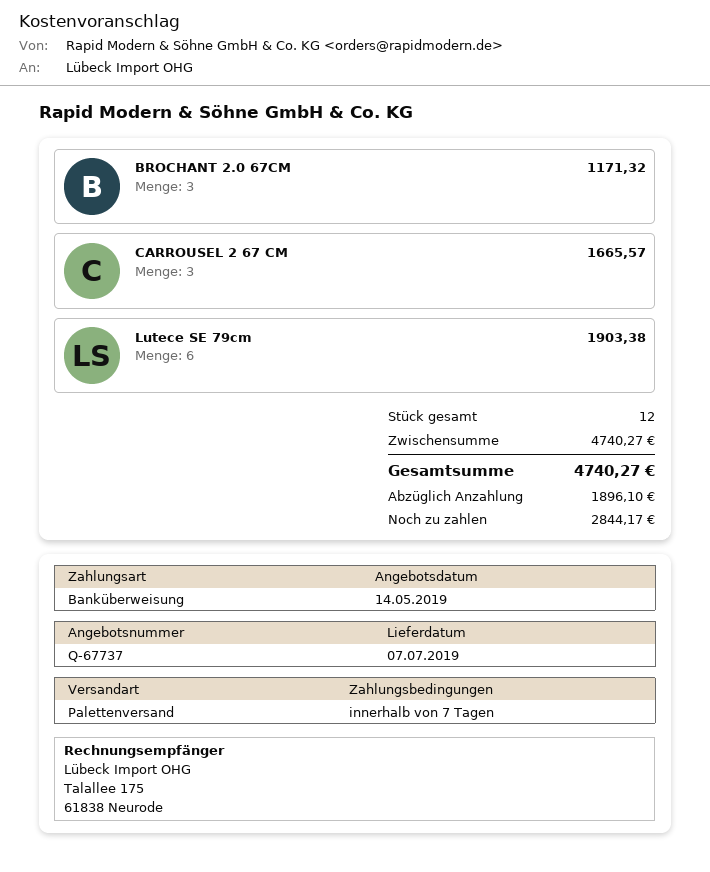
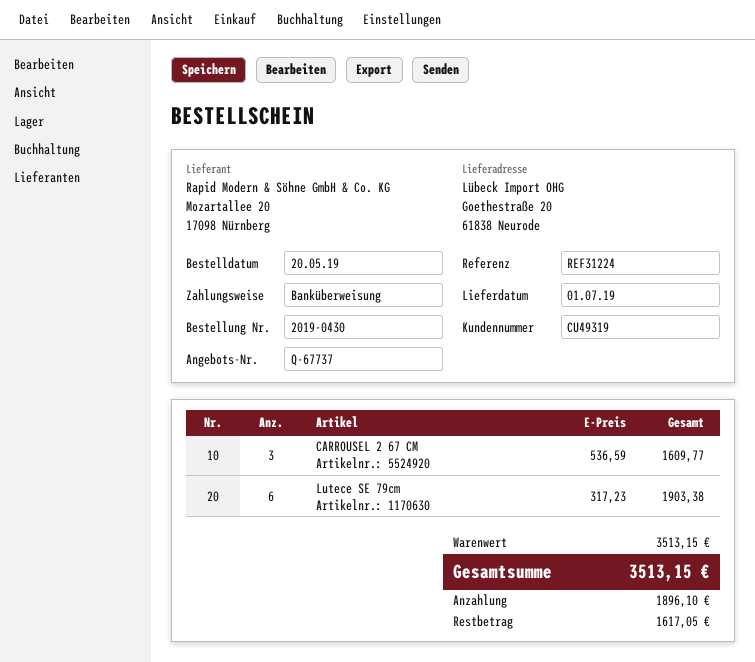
delivery date: 2019-07-07 -> 2019-07-01
BROCHANT 2.0 67CM: 3 for 1171.32 -> none
CARROUSEL 2 67 CM: 3 for 1665.57 -> 3 for 1609.77
subtotal: 4740.27 -> 3513.15
total: 4740.27 -> 3513.15
balance: 2844.17 -> 1617.05

